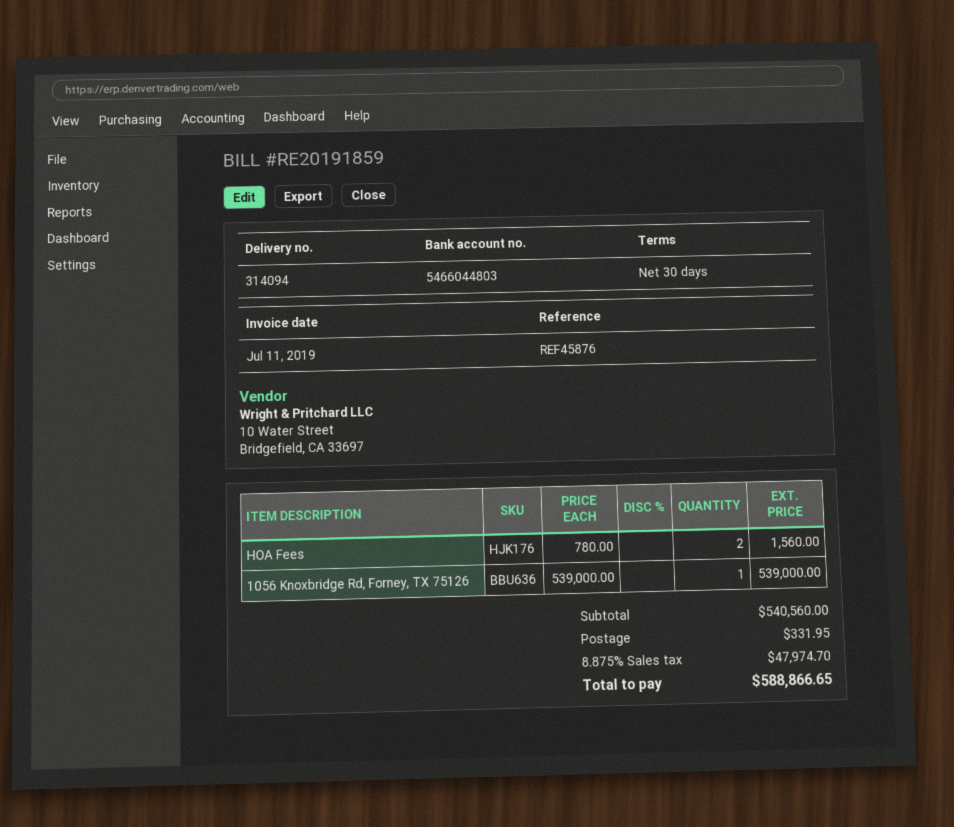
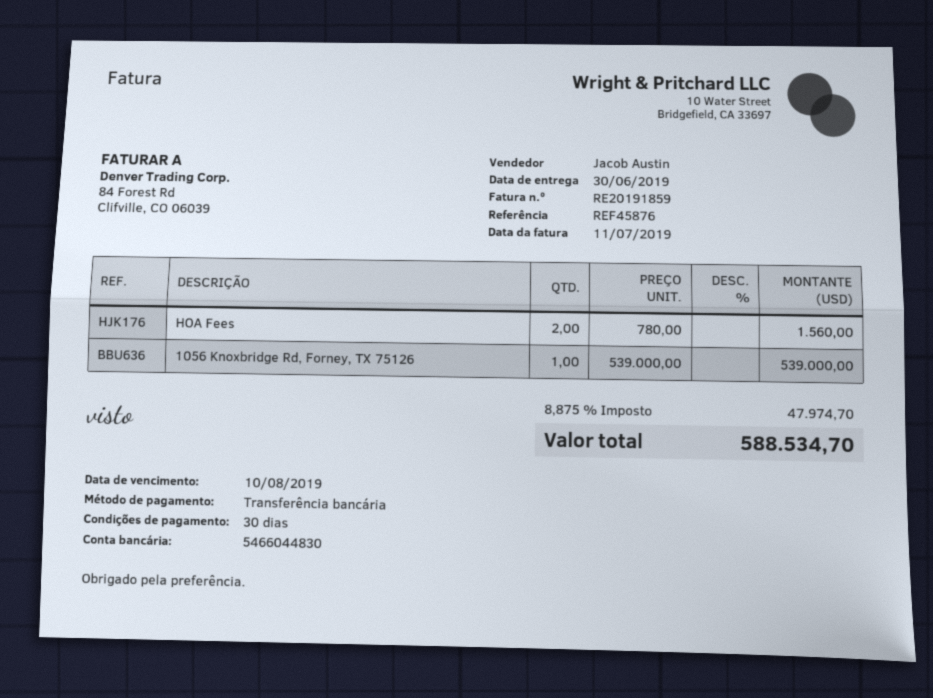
bank account: 5466044803 -> 5466044830
shipping: 331.95 -> none
total: 588866.65 -> 588534.70

